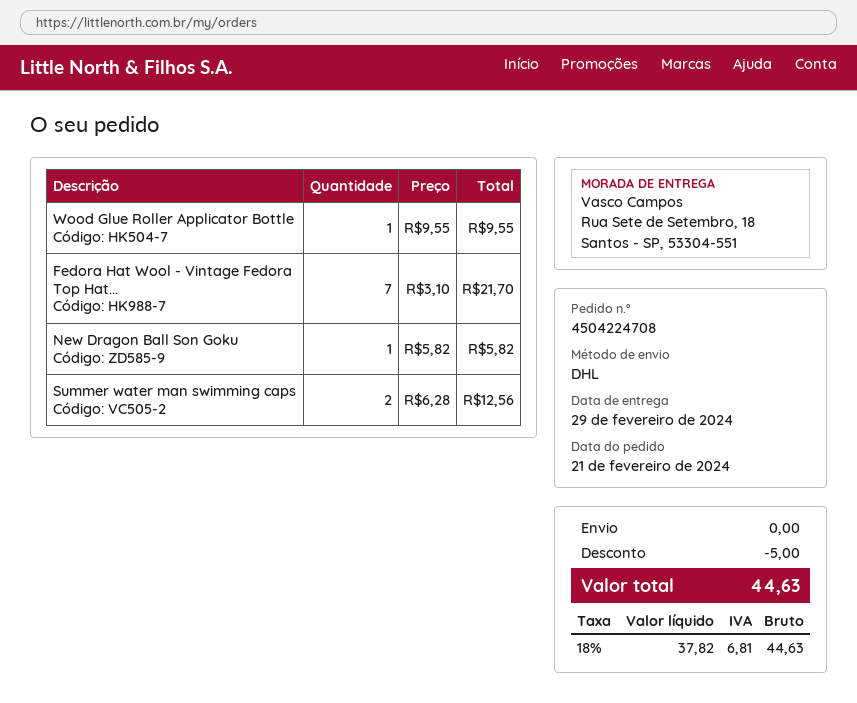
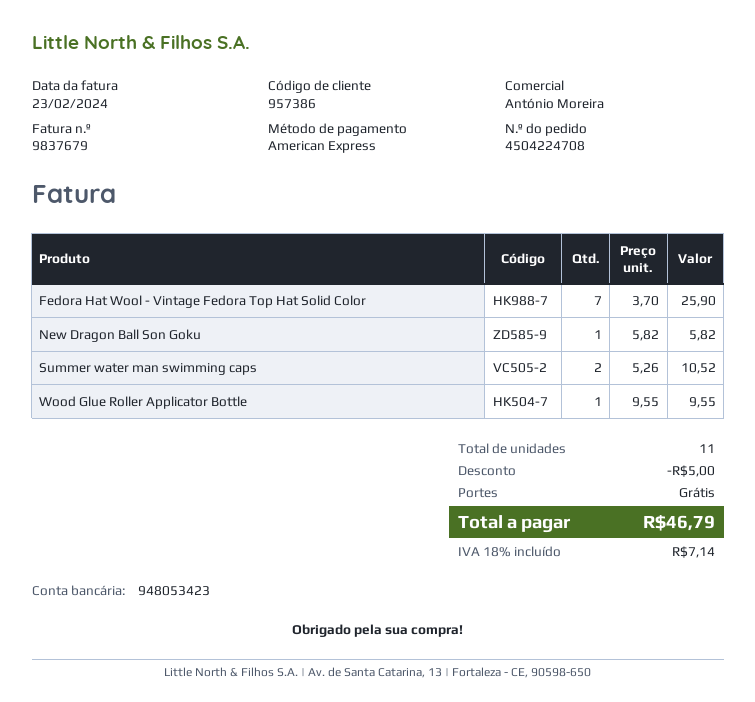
Fedora Hat Wool - Vintage Fedora Top Hat...: 7 x 3.10 = 21.70 -> 7 x 3.70 = 25.90
Summer water man swimming caps: 2 x 6.28 = 12.56 -> 2 x 5.26 = 10.52
tax: 18% = 6.81 -> 18% = 7.14
total: 44.63 -> 46.79

